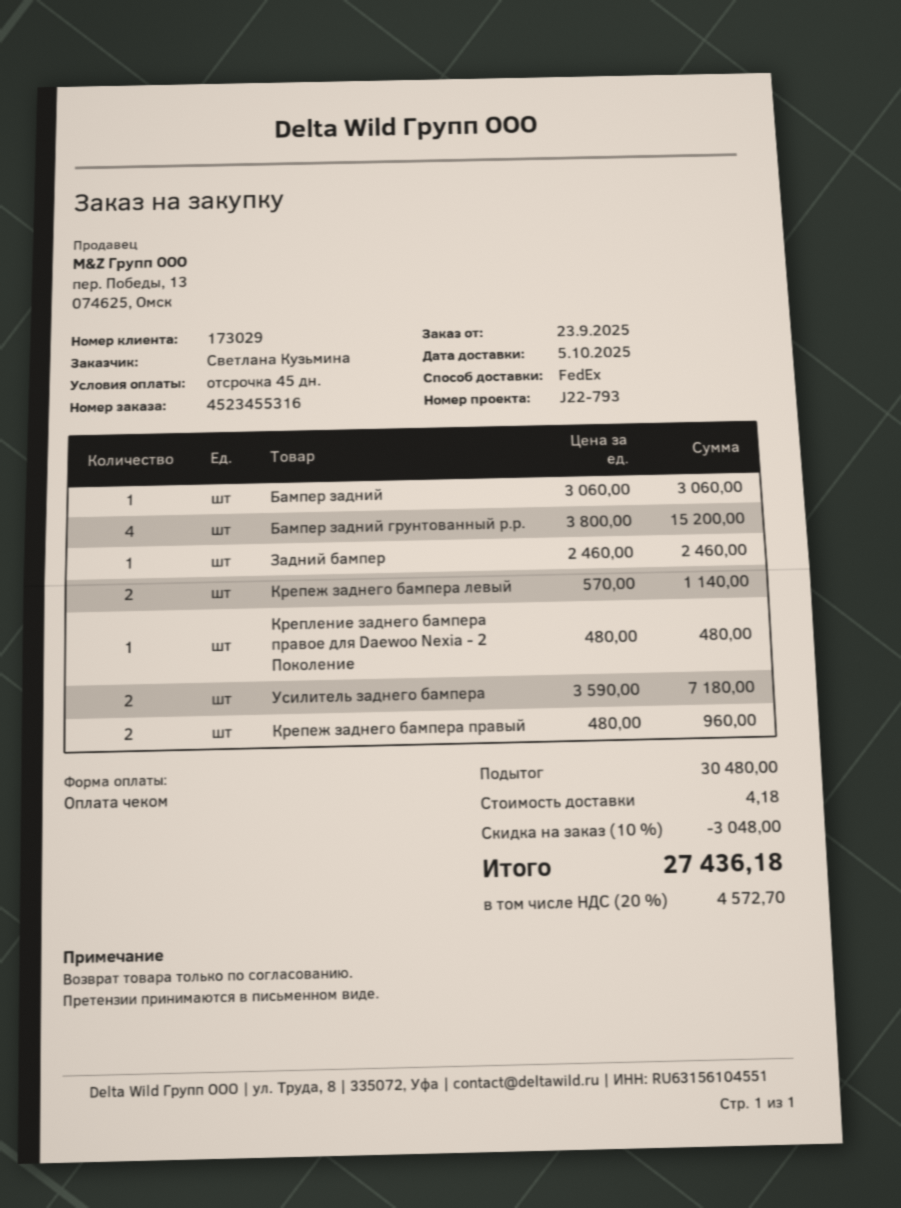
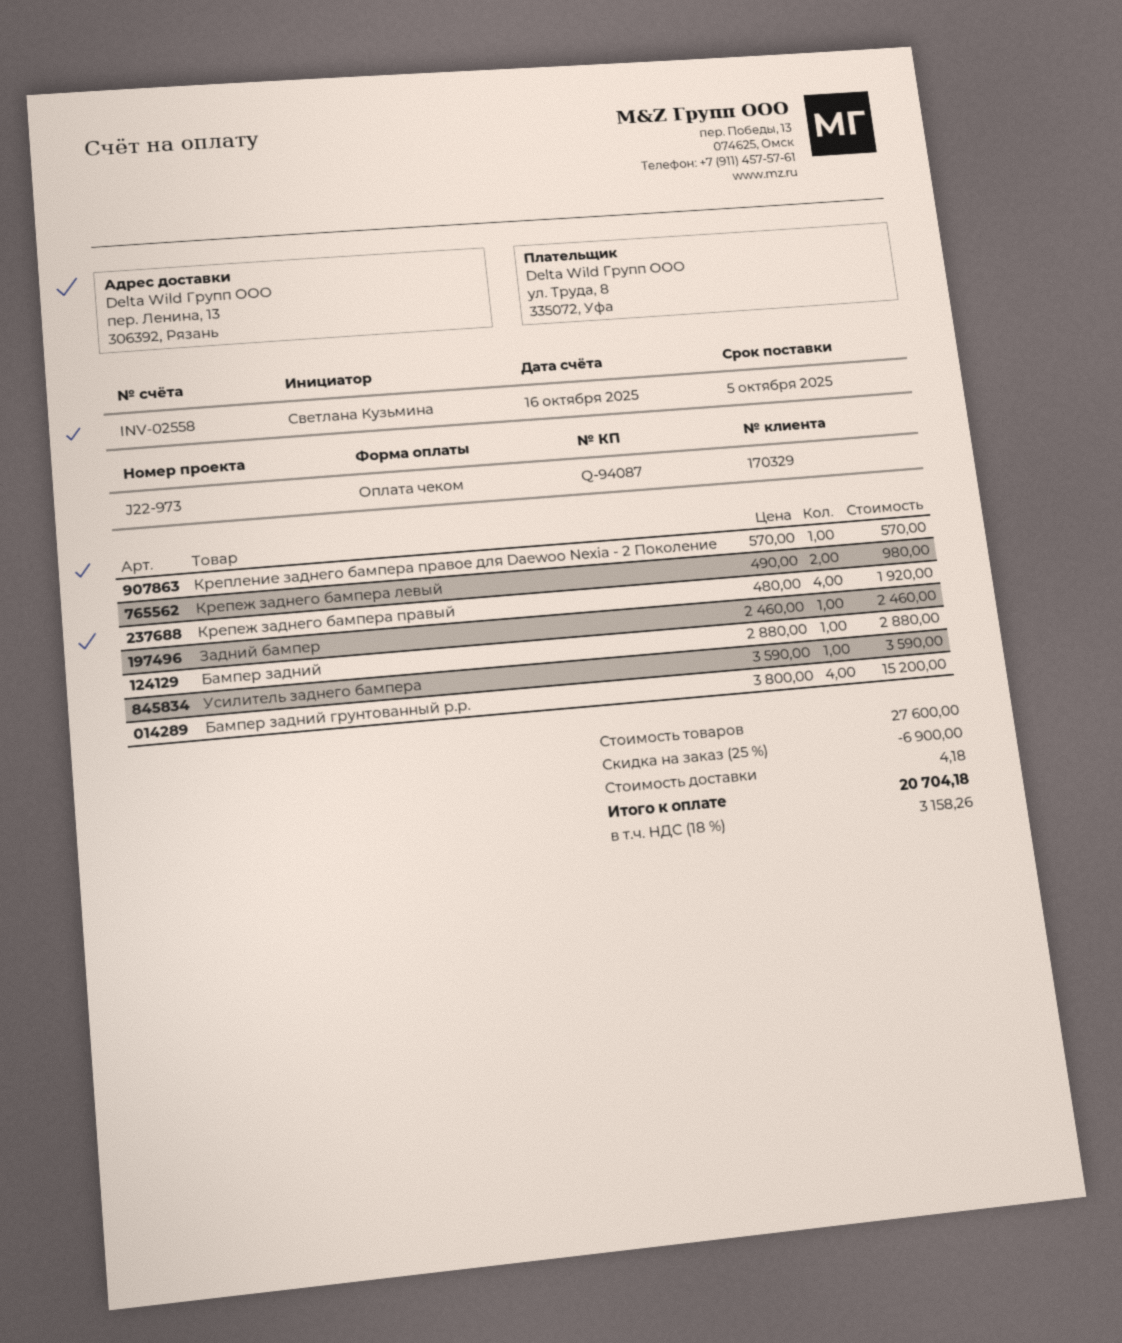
customer number: 173029 -> 170329
reference: J22-793 -> J22-973
Бампер задний: 1 x 3060.00 = 3060.00 -> 1 x 2880.00 = 2880.00
Крепеж заднего бампера левый: 2 x 570.00 = 1140.00 -> 2 x 490.00 = 980.00
Крепление заднего бампера правое для Daewoo Nexia - 2 Поколение: 1 x 480.00 = 480.00 -> 1 x 570.00 = 570.00
Усилитель заднего бампера: 2 x 3590.00 = 7180.00 -> 1 x 3590.00 = 3590.00
Крепеж заднего бампера правый: 2 x 480.00 = 960.00 -> 4 x 480.00 = 1920.00
subtotal: 30480.00 -> 27600.00
discount: 10% = 3048.00 -> 25% = 6900.00
tax: 20% = 4572.70 -> 18% = 3158.26
total: 27436.18 -> 20704.18

